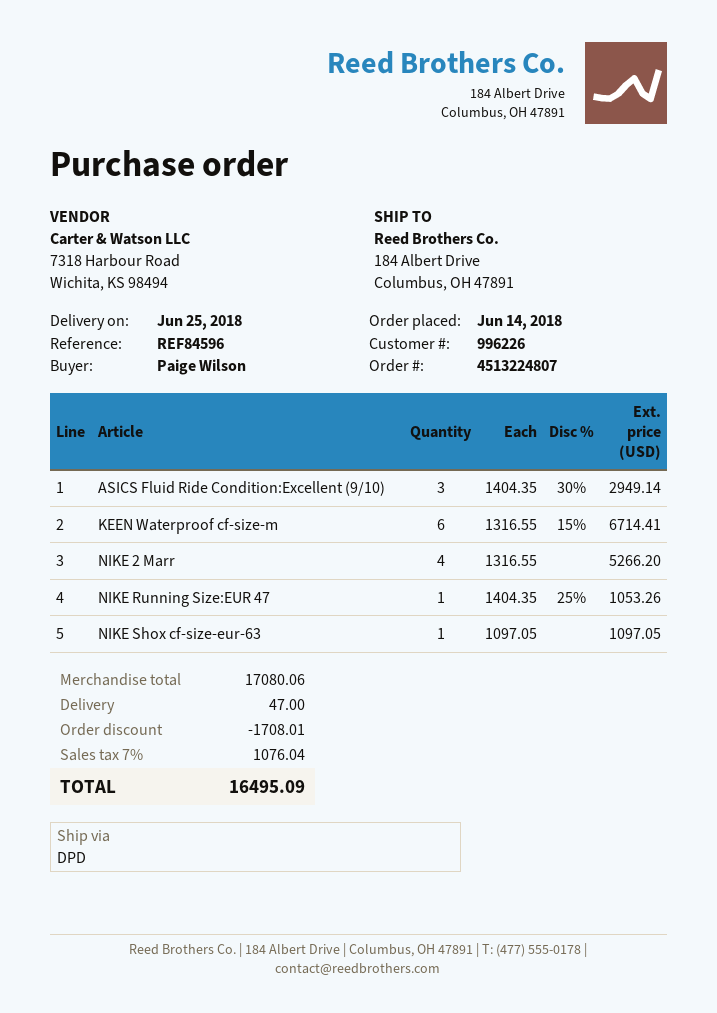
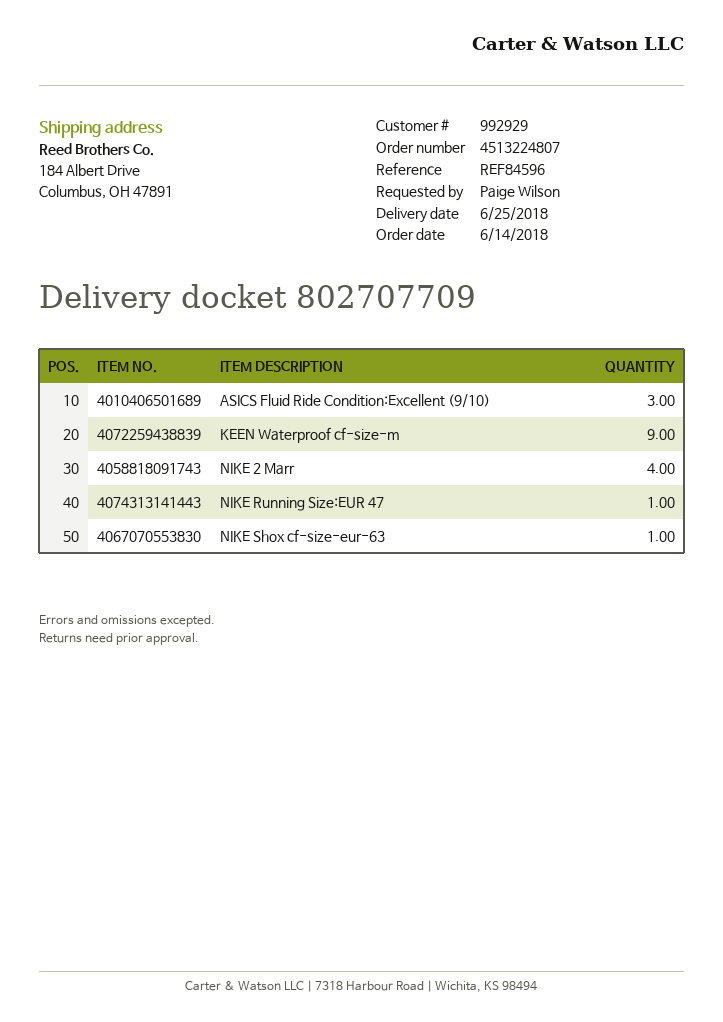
customer number: 996226 -> 992929
KEEN Waterproof cf-size-m: 6 -> 9

